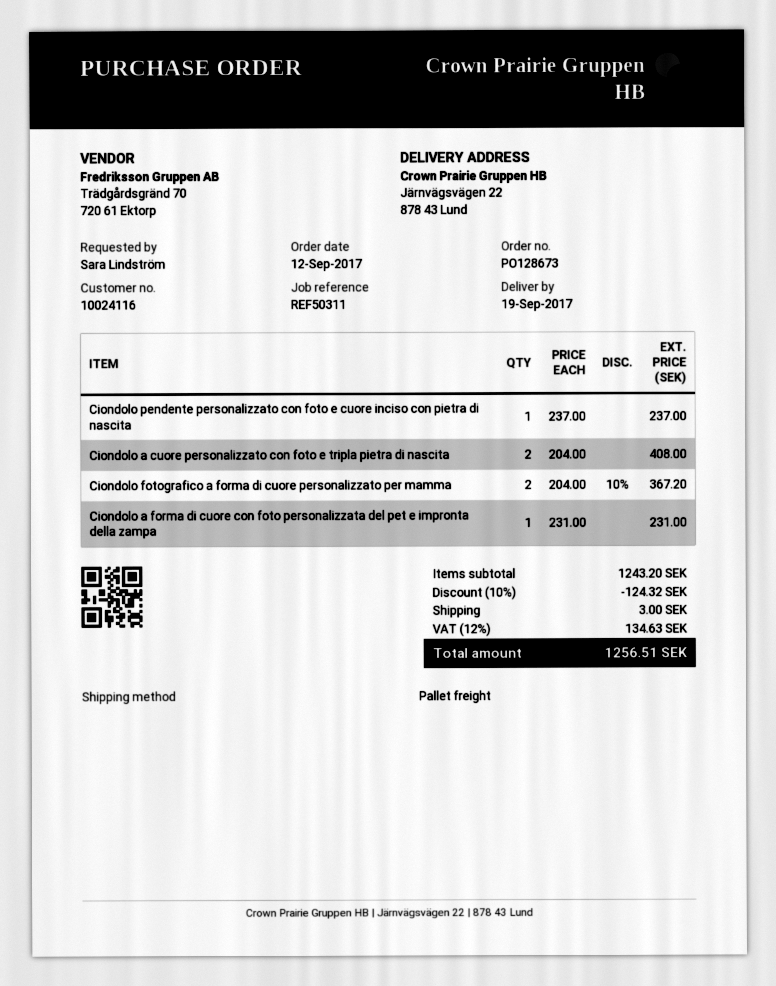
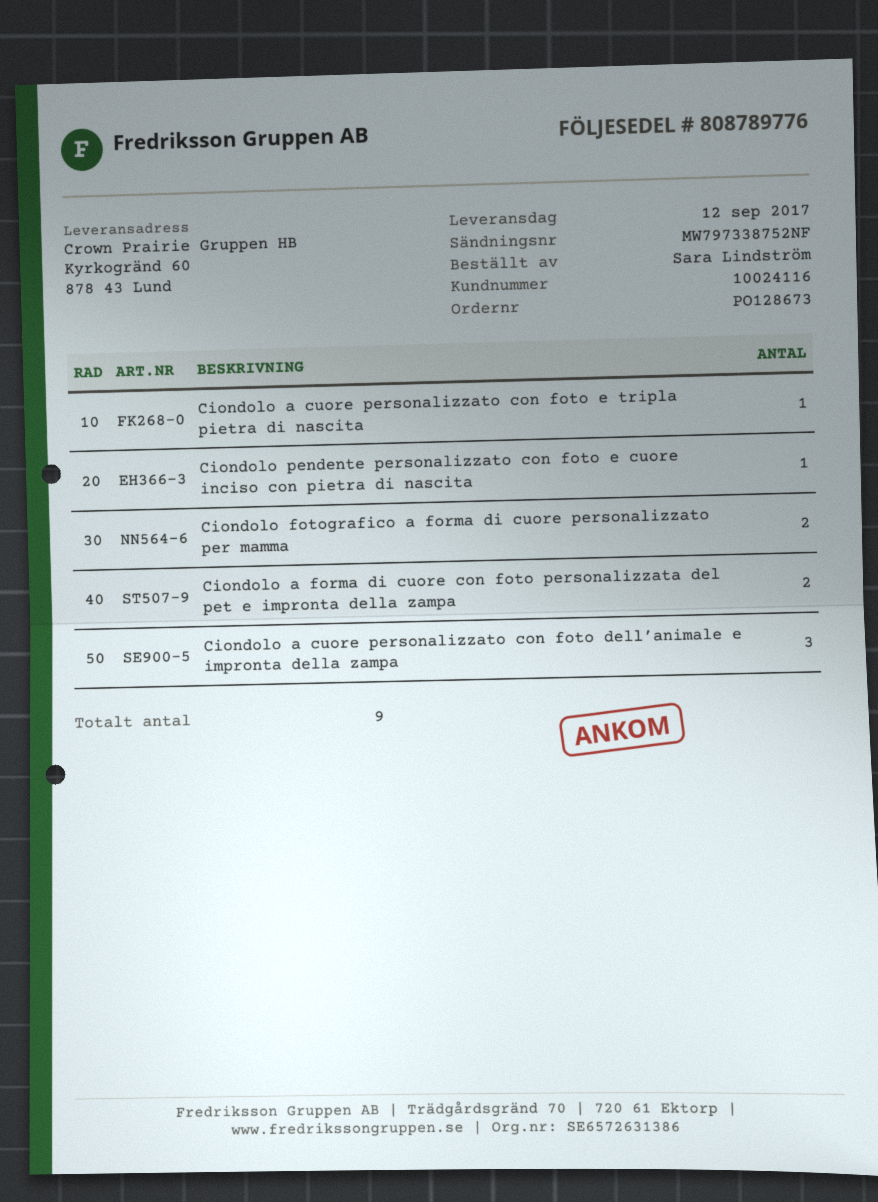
delivery date: 2017-09-19 -> 2017-09-12
ship to: Järnvägsvägen 22, 878 43 Lund -> Kyrkogränd 60, 878 43 Lund
Ciondolo a cuore personalizzato con foto e tripla pietra di nascita: 2 -> 1
Ciondolo a forma di cuore con foto personalizzata del pet e impronta della zampa: 1 -> 2
Ciondolo a cuore personalizzato con foto dell’animale e impronta della zampa: none -> 3

